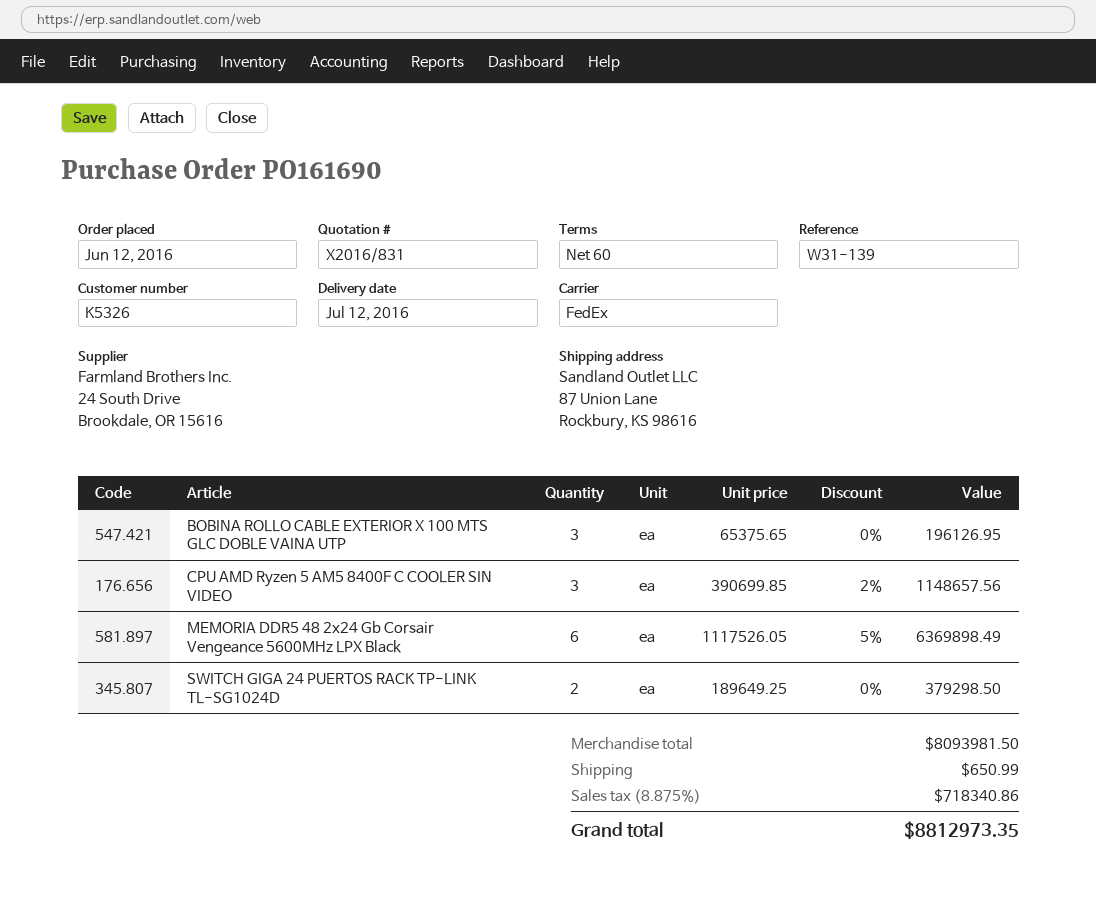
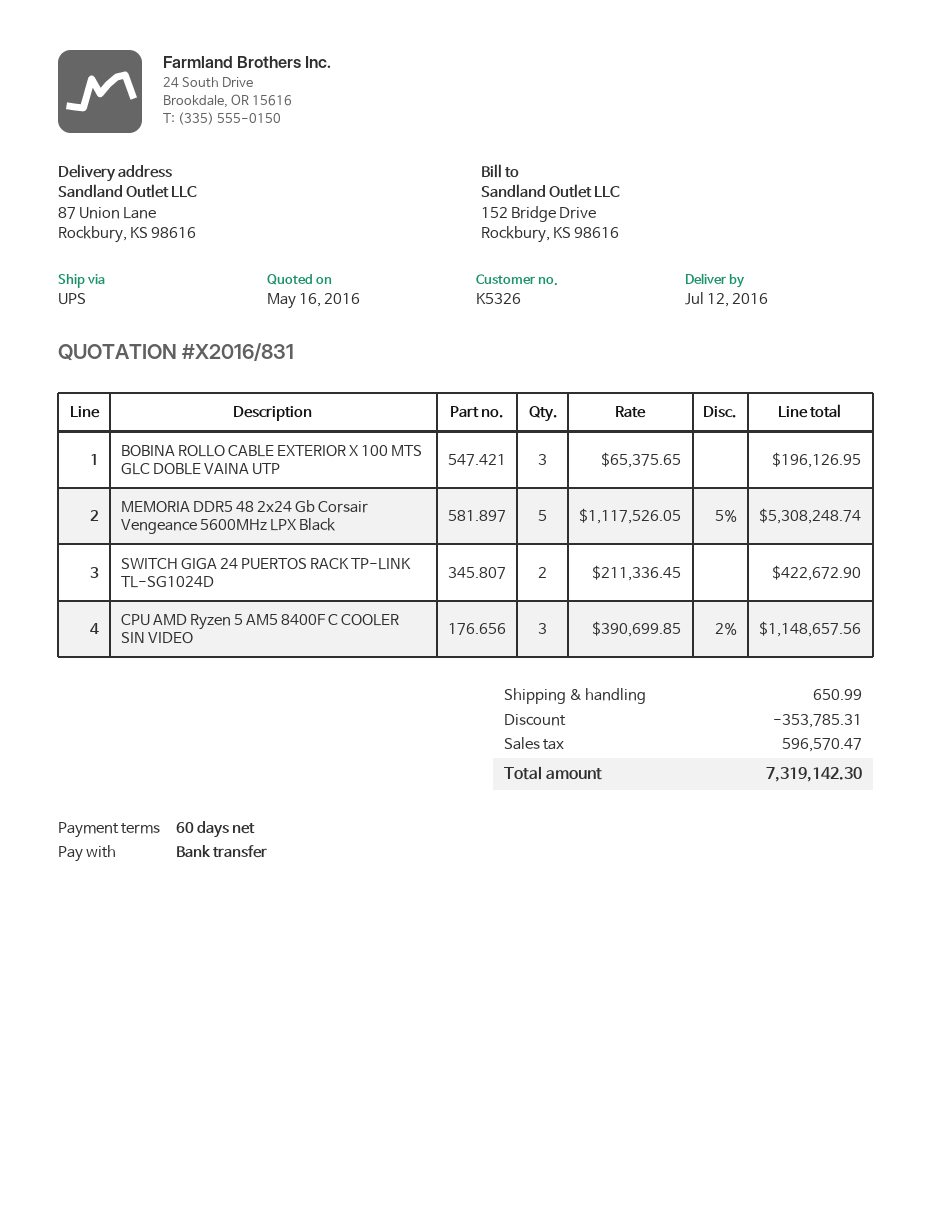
shipping method: FedEx -> UPS
MEMORIA DDR5 48 2x24 Gb Corsair Vengeance 5600MHz LPX Black: 6 x 1117526.05 - 5% = 6369898.49 -> 5 x 1117526.05 - 5% = 5308248.74
SWITCH GIGA 24 PUERTOS RACK TP-LINK TL-SG1024D: 2 x 189649.25 = 379298.50 -> 2 x 211336.45 = 422672.90
discount: none -> 353785.31
tax: 718340.86 -> 596570.47
total: 8812973.35 -> 7319142.30

